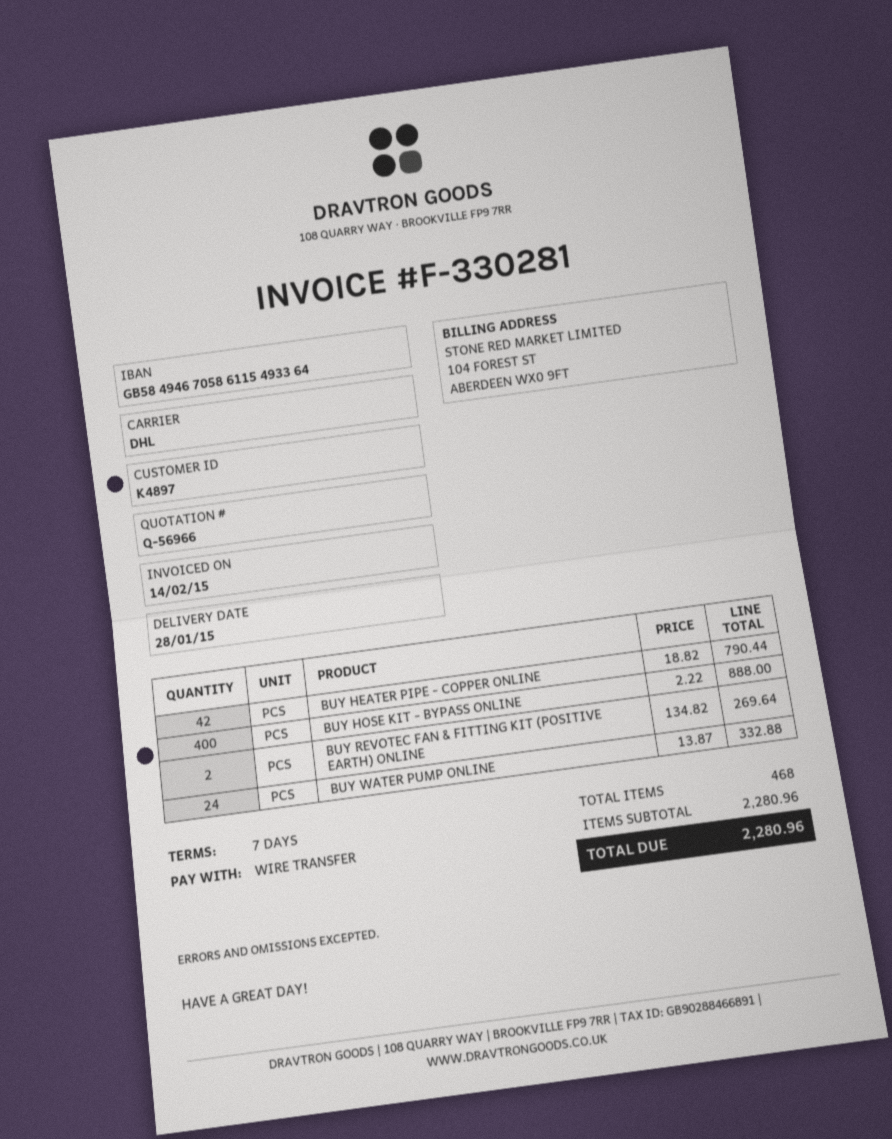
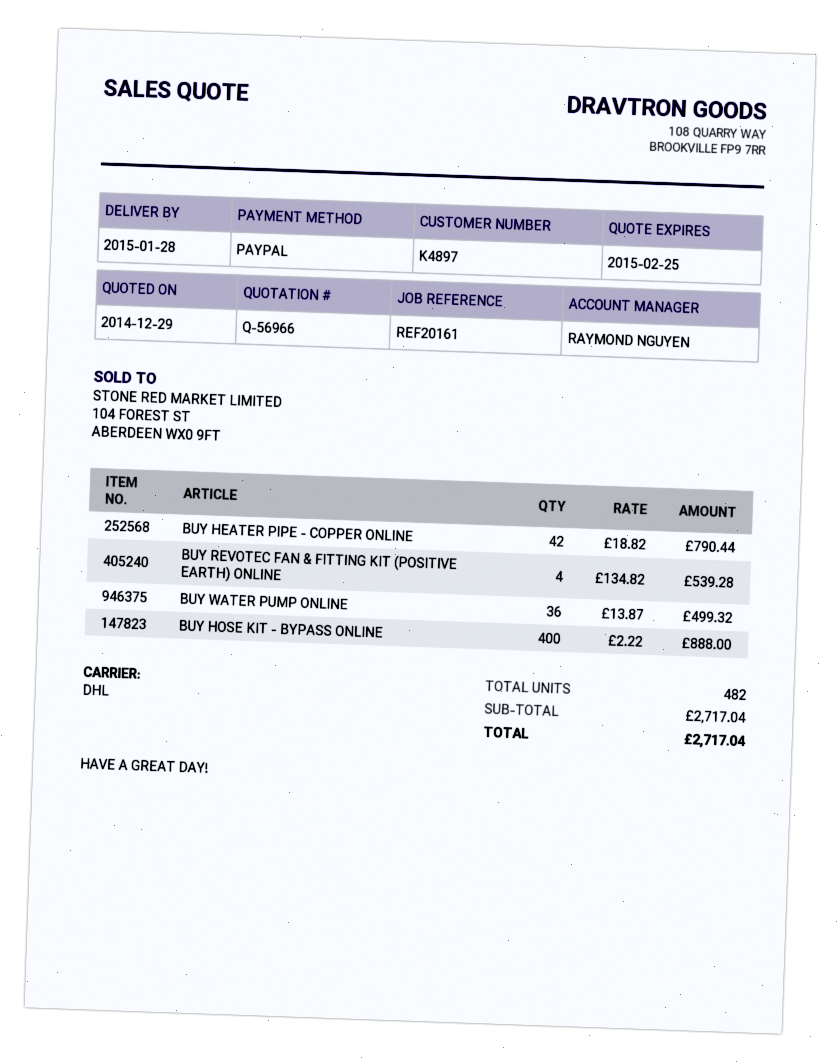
payment method: bank transfer -> PayPal
BUY REVOTEC FAN & FITTING KIT (POSITIVE EARTH) ONLINE: 2 x 134.82 = 269.64 -> 4 x 134.82 = 539.28
BUY WATER PUMP ONLINE: 24 x 13.87 = 332.88 -> 36 x 13.87 = 499.32
total quantity: 468 -> 482
subtotal: 2280.96 -> 2717.04
total: 2280.96 -> 2717.04

